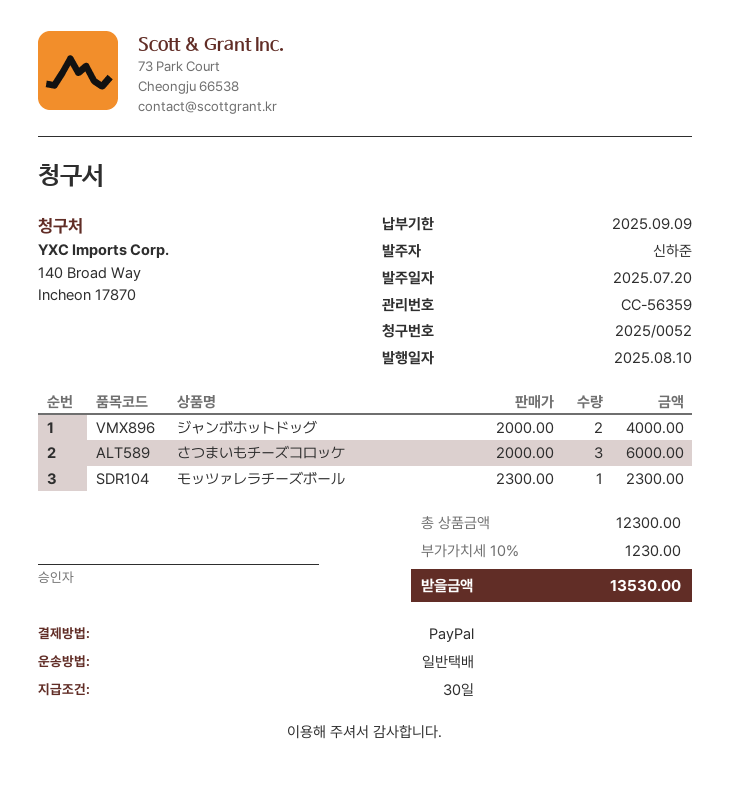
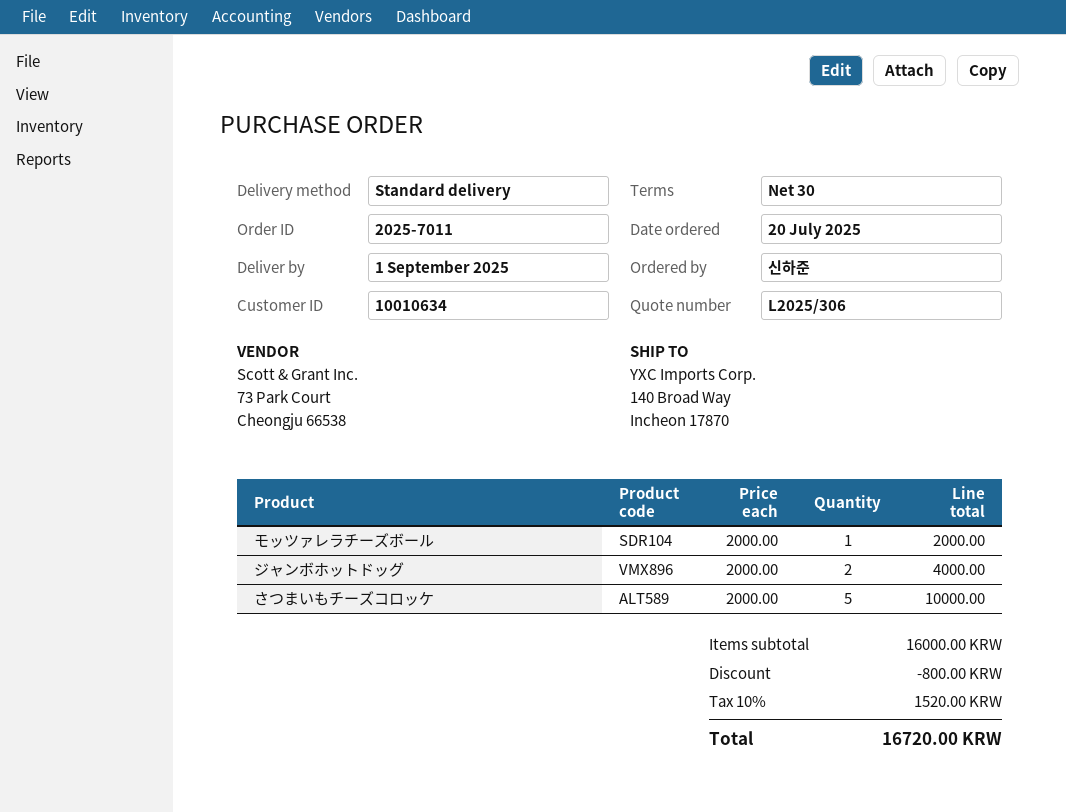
さつまいもチーズコロッケ: 3 x 2000.00 = 6000.00 -> 5 x 2000.00 = 10000.00
モッツァレラチーズボール: 1 x 2300.00 = 2300.00 -> 1 x 2000.00 = 2000.00
subtotal: 12300.00 -> 16000.00
discount: none -> 800.00
tax: 10% = 1230.00 -> 10% = 1520.00
total: 13530.00 -> 16720.00

